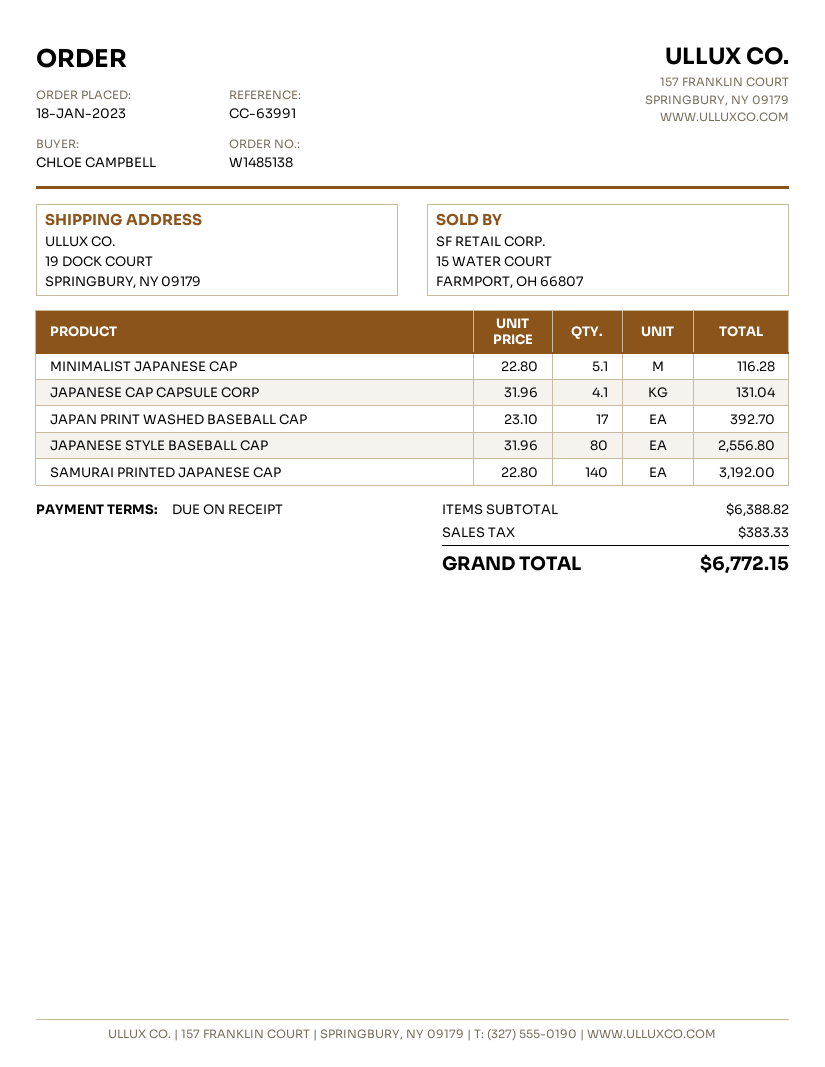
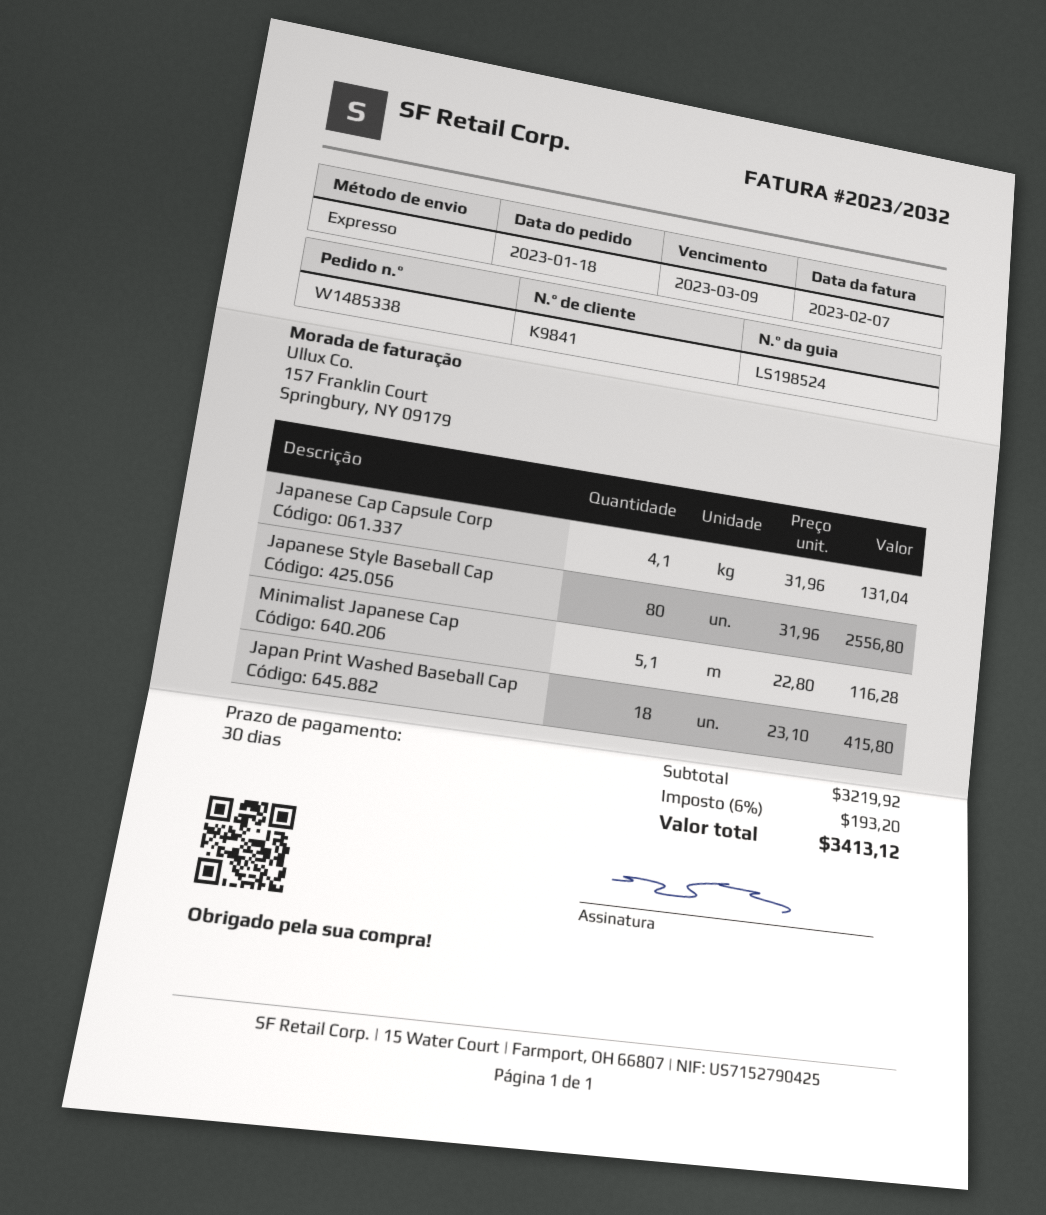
order number: W1485138 -> W1485338
payment terms: on receipt -> 30 days
JAPAN PRINT WASHED BASEBALL CAP: 17 x 23.10 = 392.70 -> 18 x 23.10 = 415.80
SAMURAI PRINTED JAPANESE CAP: 140 x 22.80 = 3192.00 -> none
subtotal: 6388.82 -> 3219.92
tax: 383.33 -> 193.20
total: 6772.15 -> 3413.12

